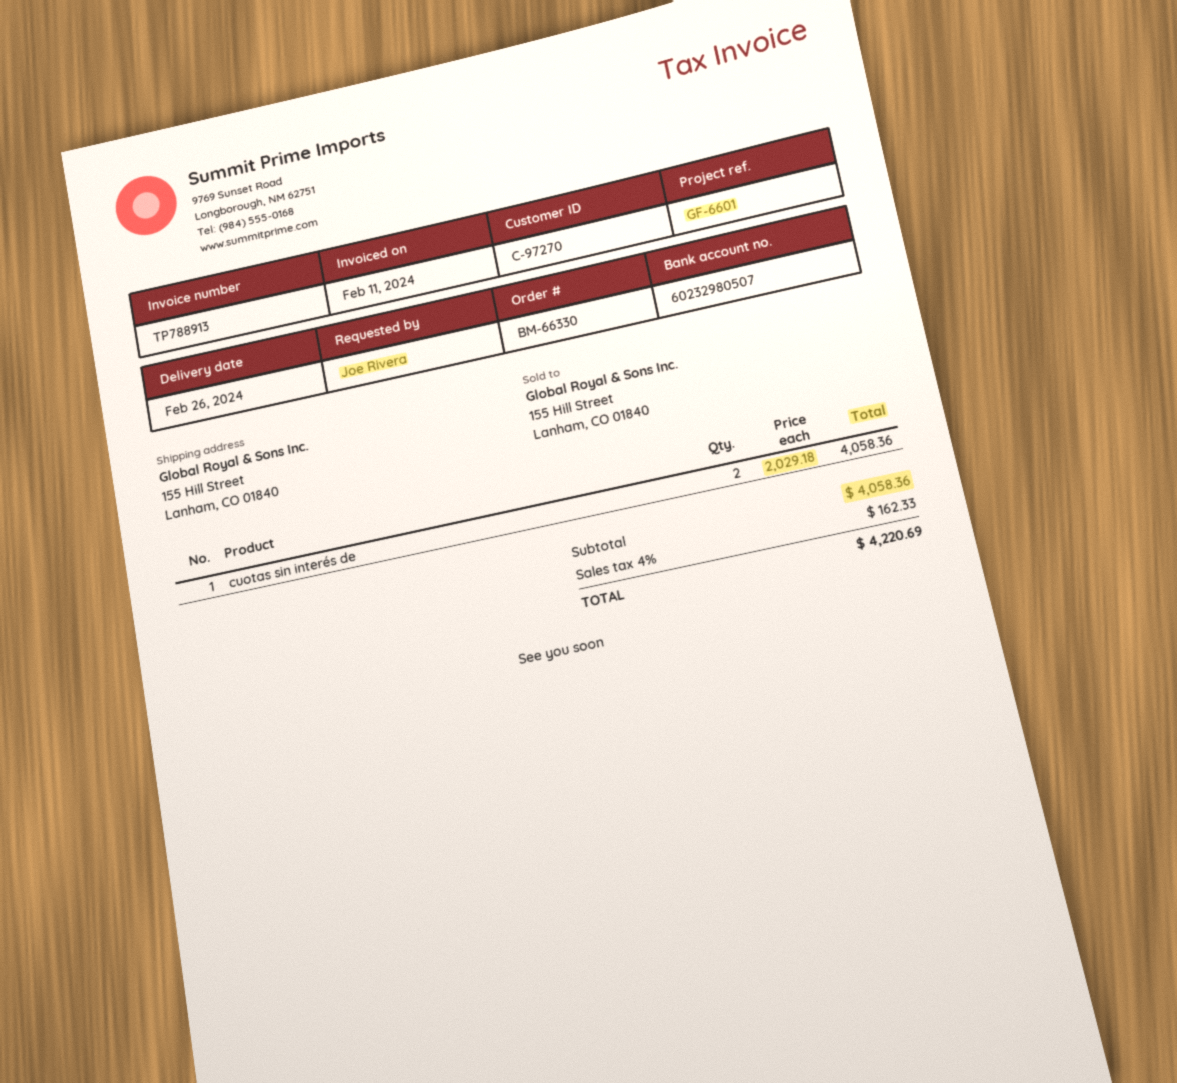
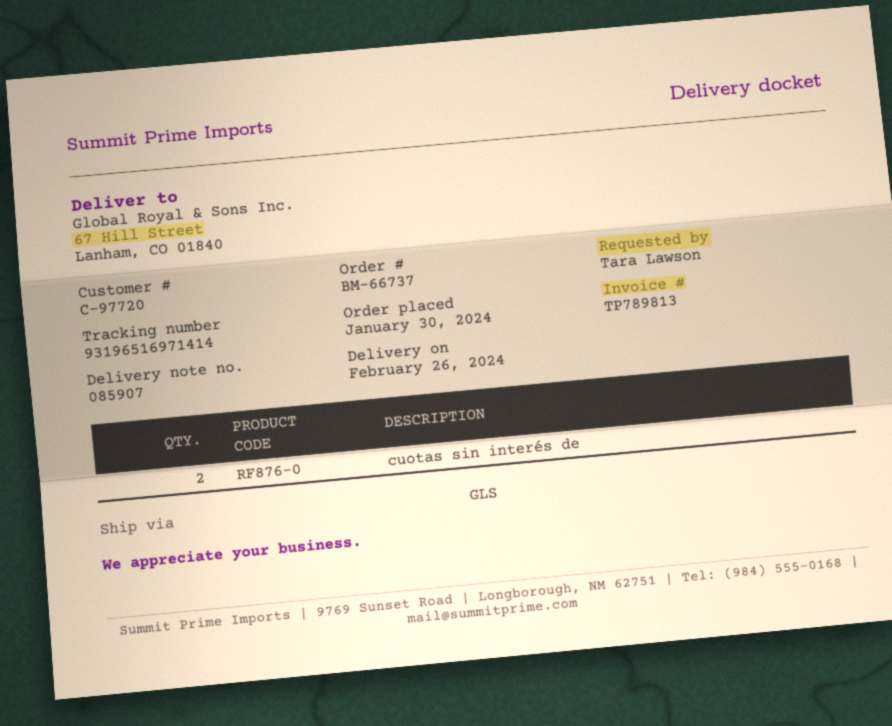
order number: BM-66330 -> BM-66737
invoice number: TP788913 -> TP789813
customer number: C-97270 -> C-97720
ordered by: Joe Rivera -> Tara Lawson
ship to: 155 Hill Street, Lanham, CO 01840 -> 67 Hill Street, Lanham, CO 01840

